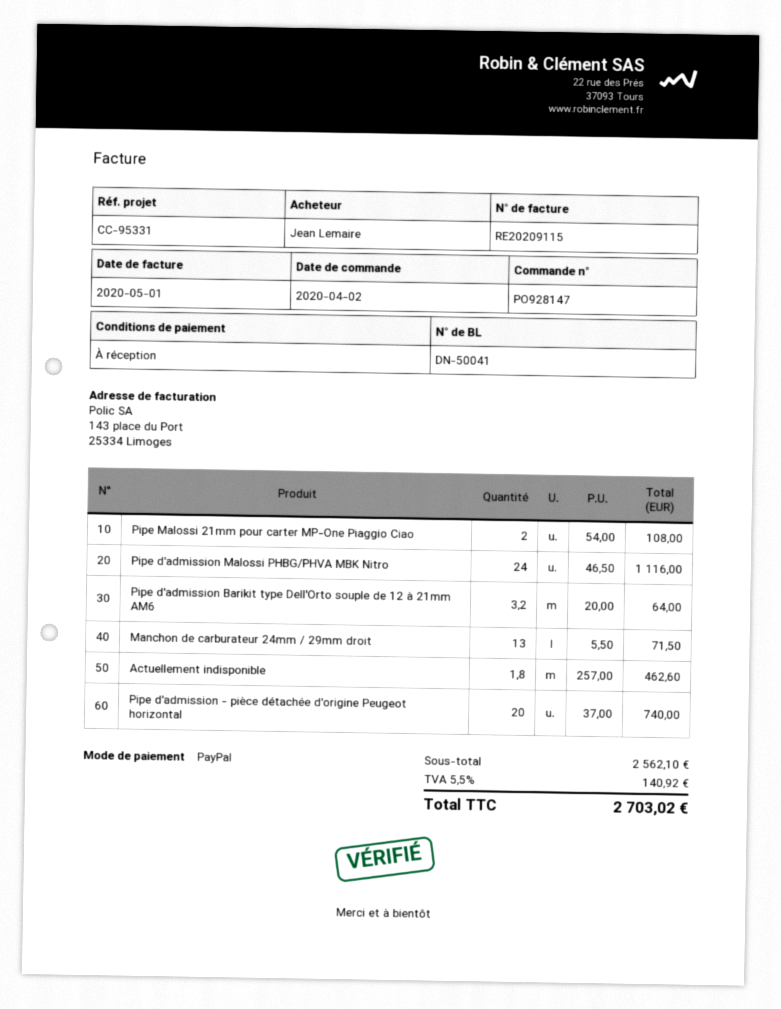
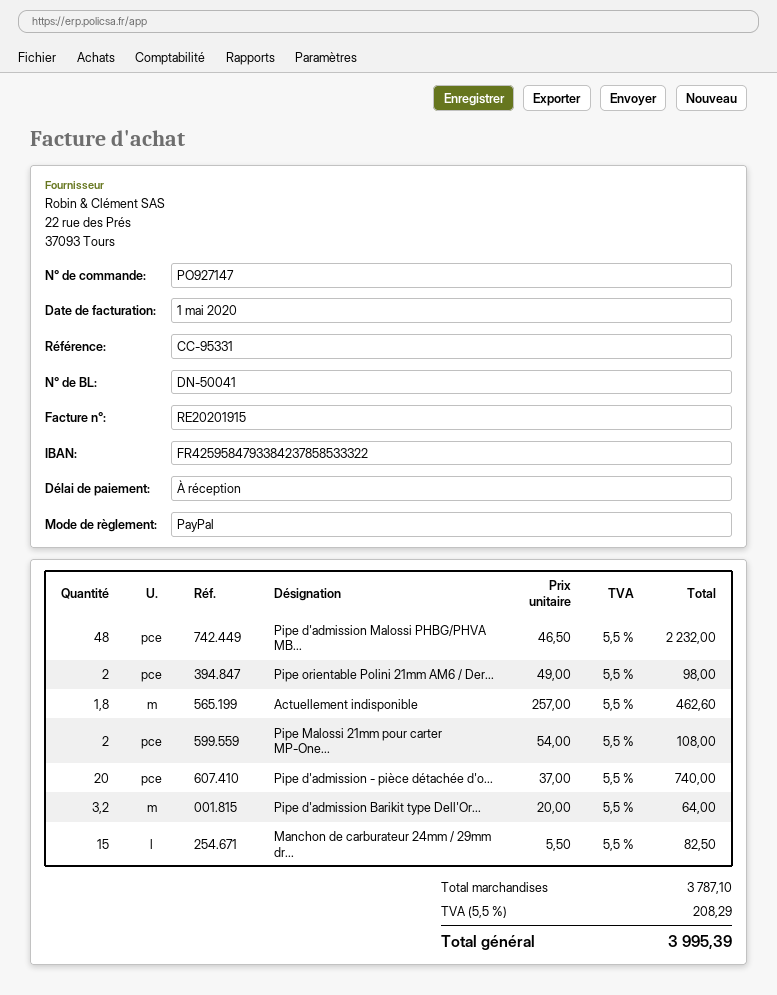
order number: PO928147 -> PO927147
invoice number: RE20209115 -> RE20201915
Pipe d'admission Malossi PHBG/PHVA MBK Nitro: 24 x 46.50 = 1116.00 -> 48 x 46.50 = 2232.00
Manchon de carburateur 24mm / 29mm droit: 13 x 5.50 = 71.50 -> 15 x 5.50 = 82.50
Pipe orientable Polini 21mm AM6 / Der...: none -> 2 x 49.00 = 98.00
subtotal: 2562.10 -> 3787.10
tax: 5.5% = 140.92 -> 5.5% = 208.29
total: 2703.02 -> 3995.39

